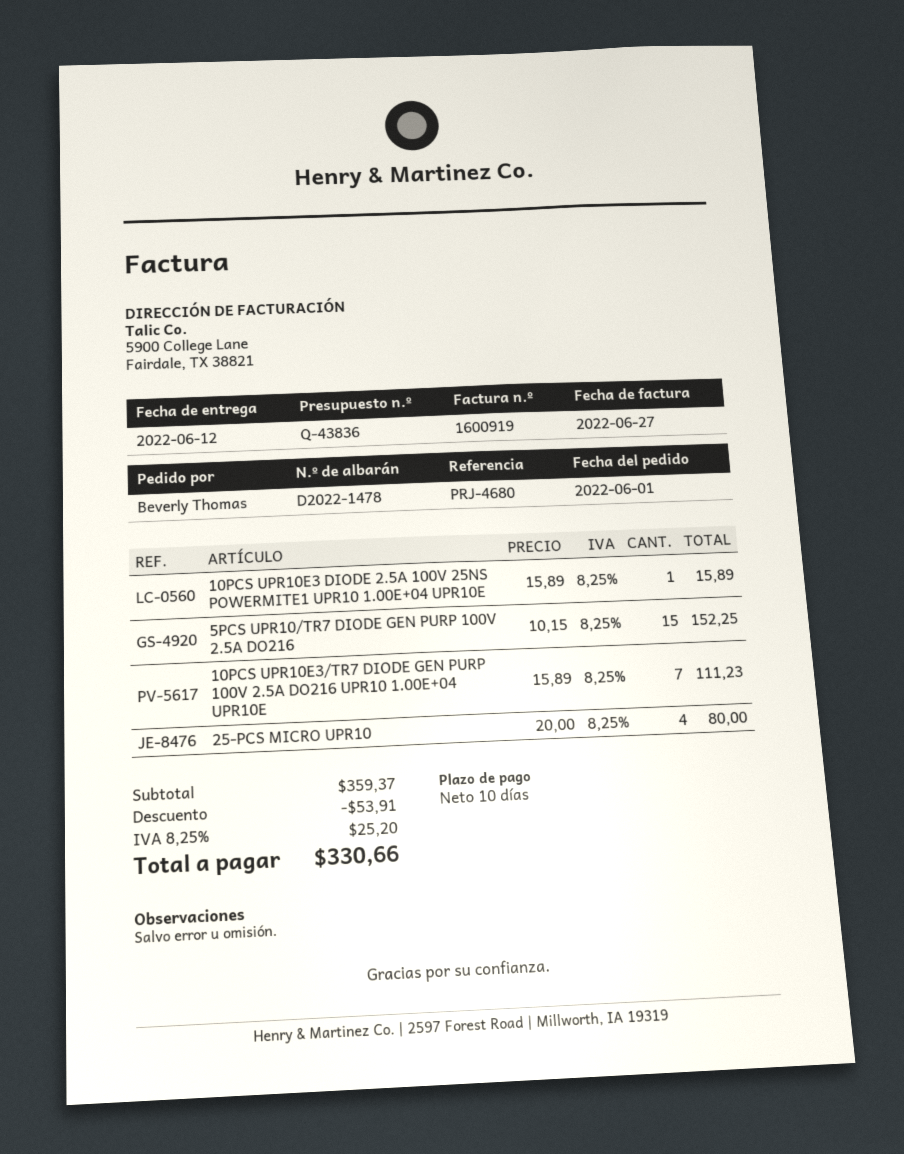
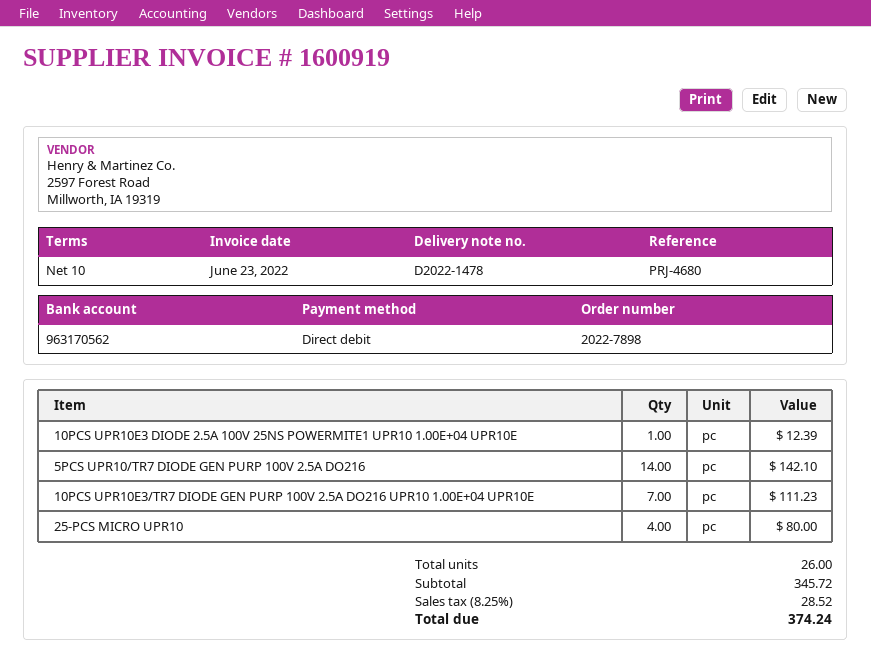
invoice date: 2022-06-27 -> 2022-06-23
10PCS UPR10E3 DIODE 2.5A 100V 25NS POWERMITE1 UPR10 1.00E+04 UPR10E: 1 for 15.89 -> 1 for 12.39
5PCS UPR10/TR7 DIODE GEN PURP 100V 2.5A DO216: 15 for 152.25 -> 14 for 142.10
subtotal: 359.37 -> 345.72
discount: 53.91 -> none
tax: 8.25% = 25.20 -> 8.25% = 28.52
total: 330.66 -> 374.24

